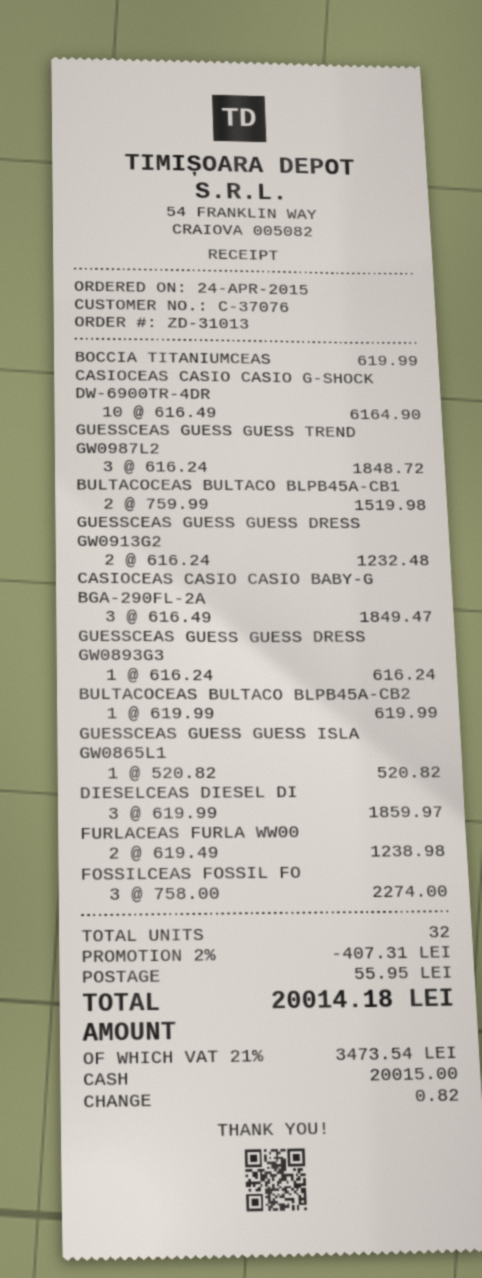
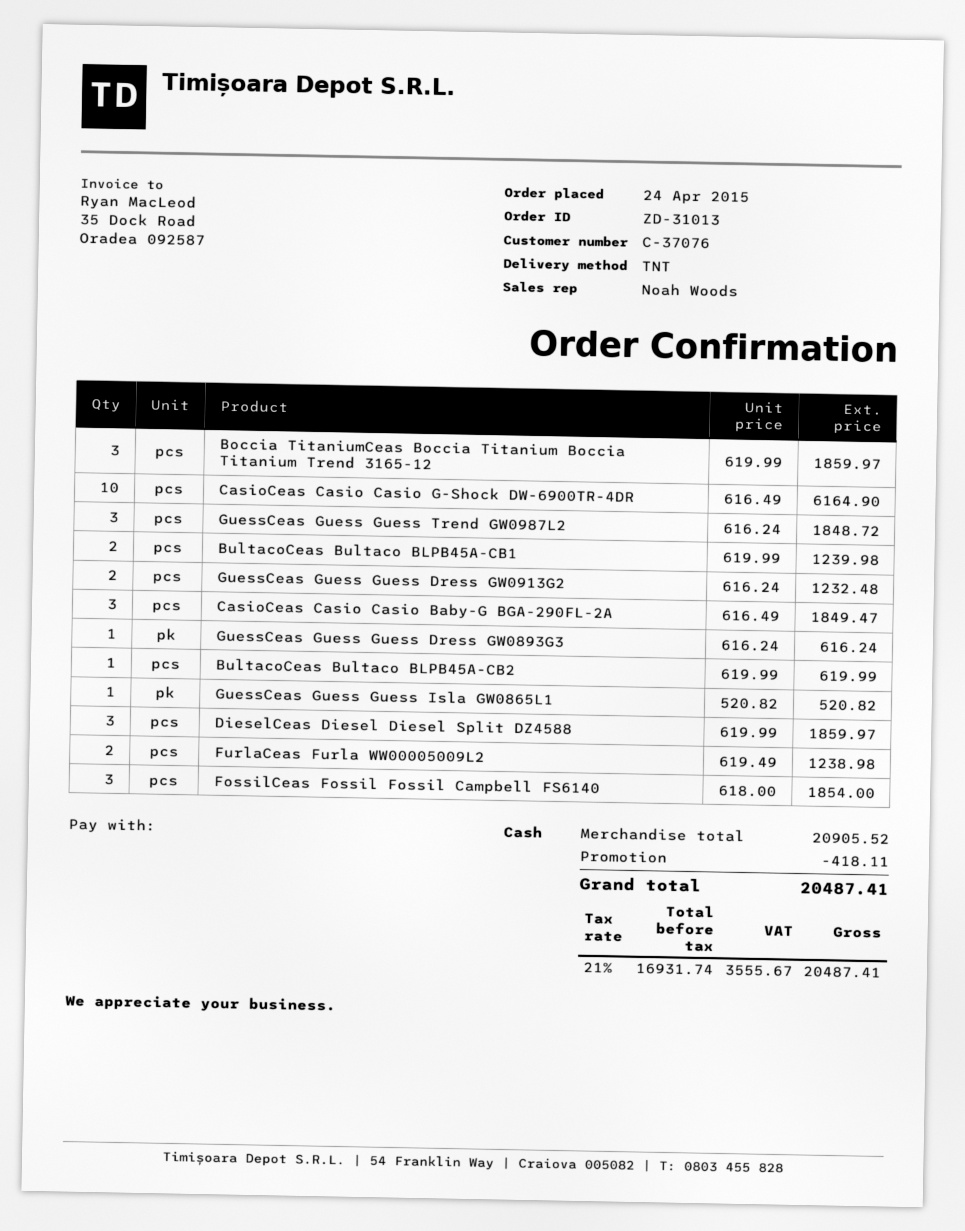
BOCCIA TITANIUMCEAS: 1 x 619.99 = 619.99 -> 3 x 619.99 = 1859.97
BULTACOCEAS BULTACO BLPB45A-CB1: 2 x 759.99 = 1519.98 -> 2 x 619.99 = 1239.98
FOSSILCEAS FOSSIL FO: 3 x 758.00 = 2274.00 -> 3 x 618.00 = 1854.00
discount: 407.31 -> 418.11
shipping: 55.95 -> none
tax: 21% = 3473.54 -> 21% = 3555.67
total: 20014.18 -> 20487.41

